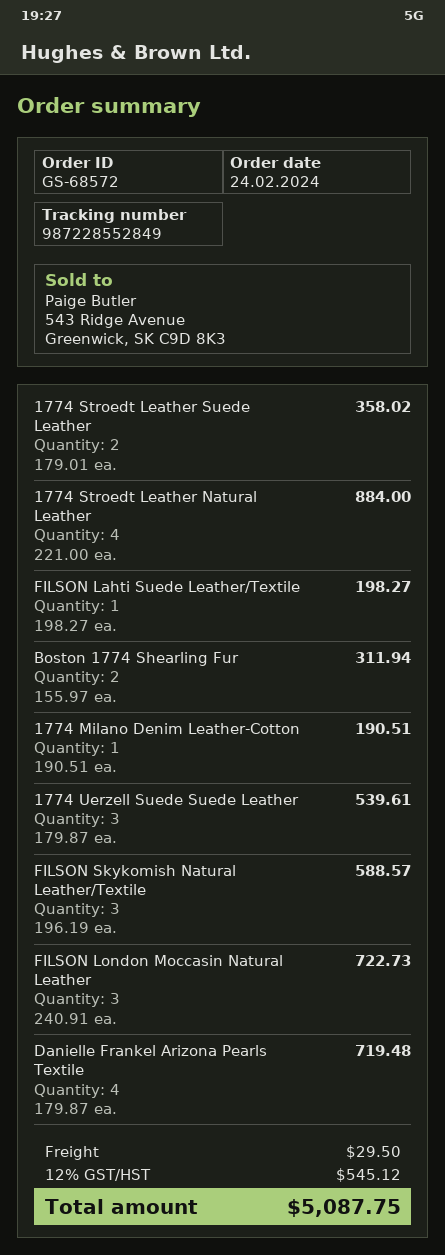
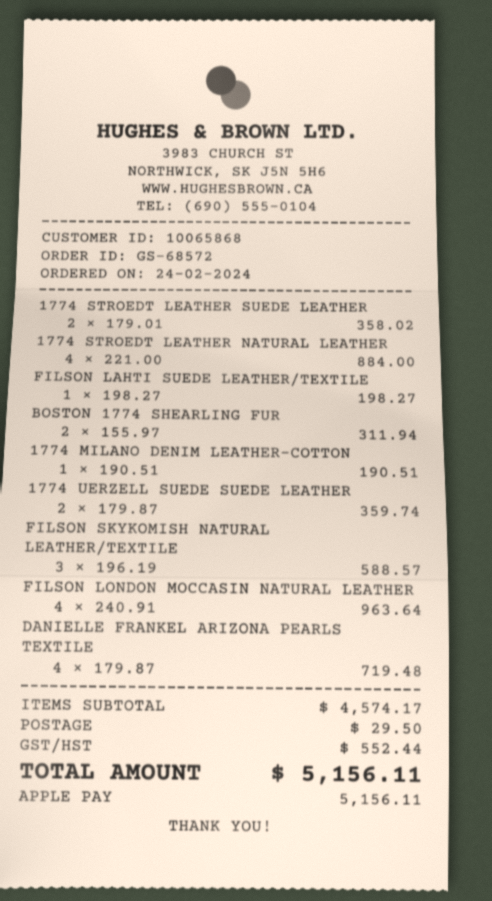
1774 Uerzell Suede Suede Leather: 3 x 179.87 = 539.61 -> 2 x 179.87 = 359.74
FILSON London Moccasin Natural Leather: 3 x 240.91 = 722.73 -> 4 x 240.91 = 963.64
tax: 545.12 -> 552.44
total: 5087.75 -> 5156.11

